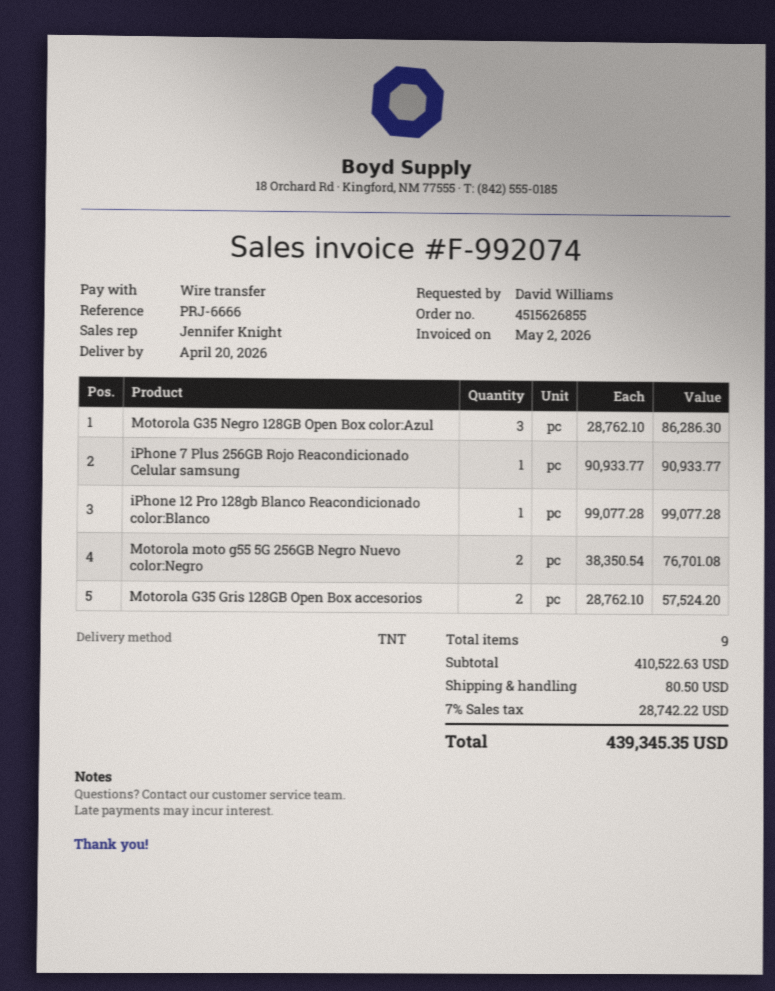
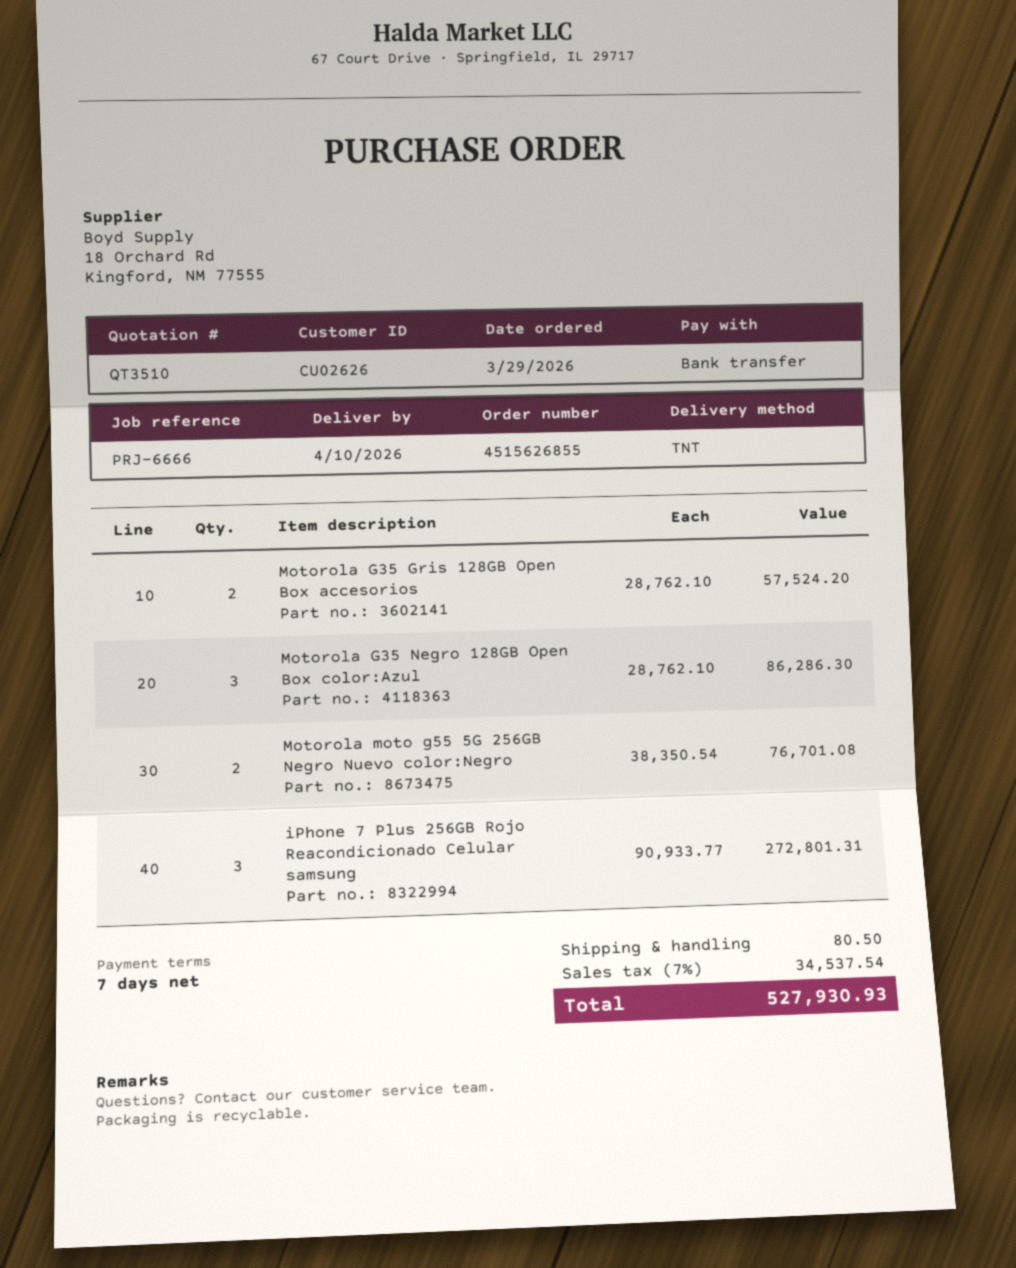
delivery date: 2026-04-20 -> 2026-04-10
iPhone 7 Plus 256GB Rojo Reacondicionado Celular samsung: 1 x 90933.77 = 90933.77 -> 3 x 90933.77 = 272801.31
iPhone 12 Pro 128gb Blanco Reacondicionado color:Blanco: 1 x 99077.28 = 99077.28 -> none
tax: 7% = 28742.22 -> 7% = 34537.54
total: 439345.35 -> 527930.93

